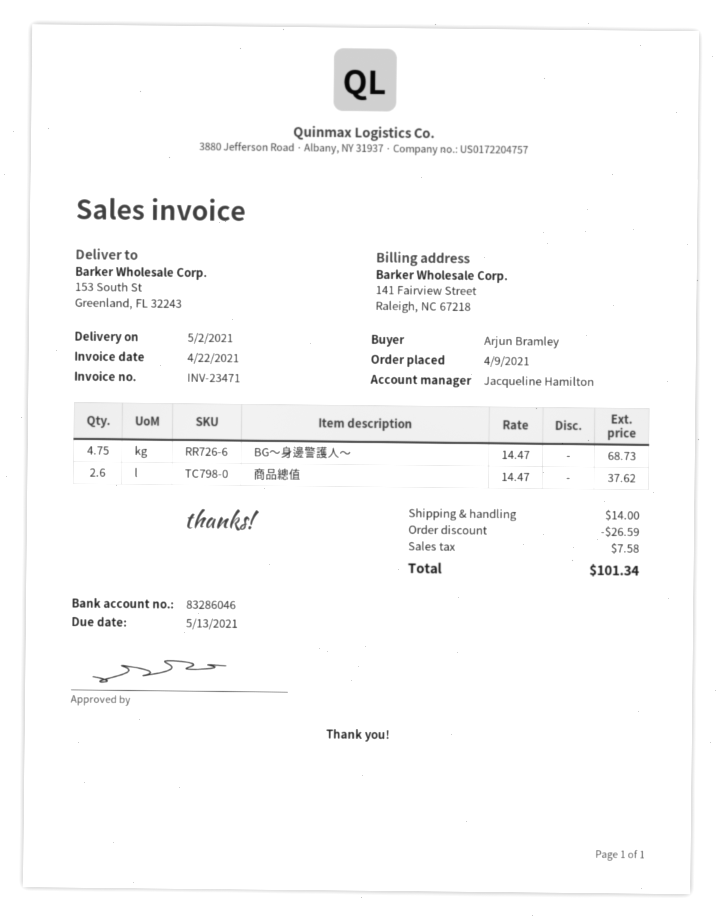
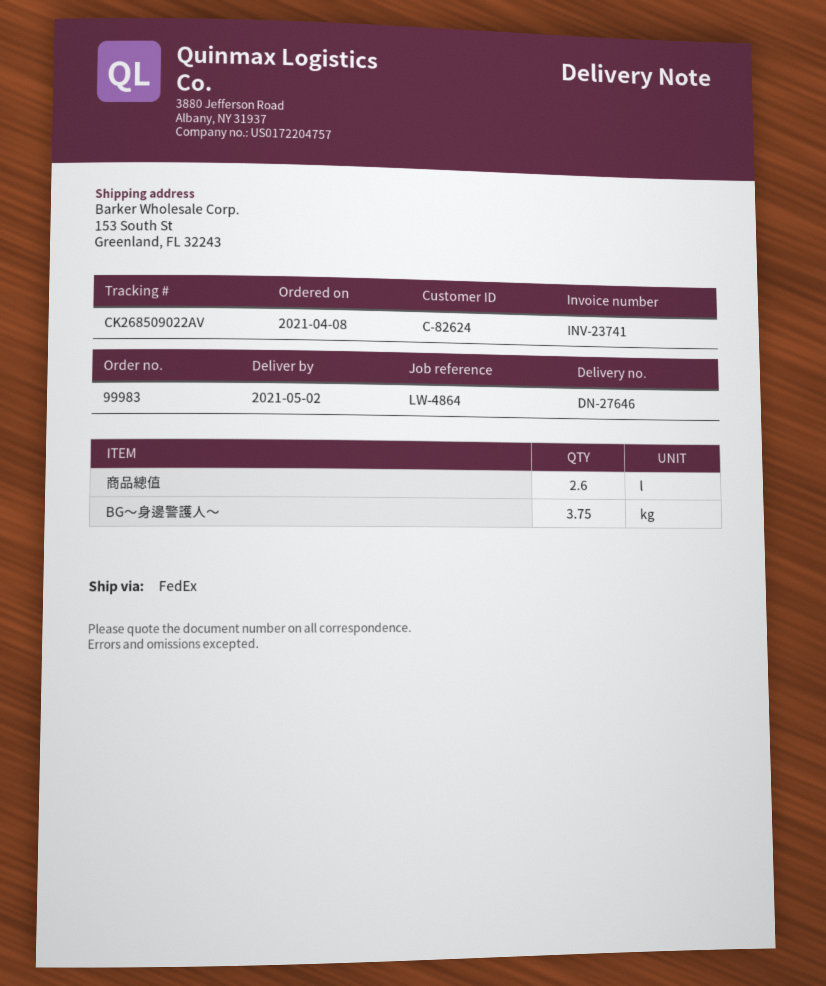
order date: 2021-04-09 -> 2021-04-08
invoice number: INV-23471 -> INV-23741
BG〜身邊警護人〜: 4.75 -> 3.75

